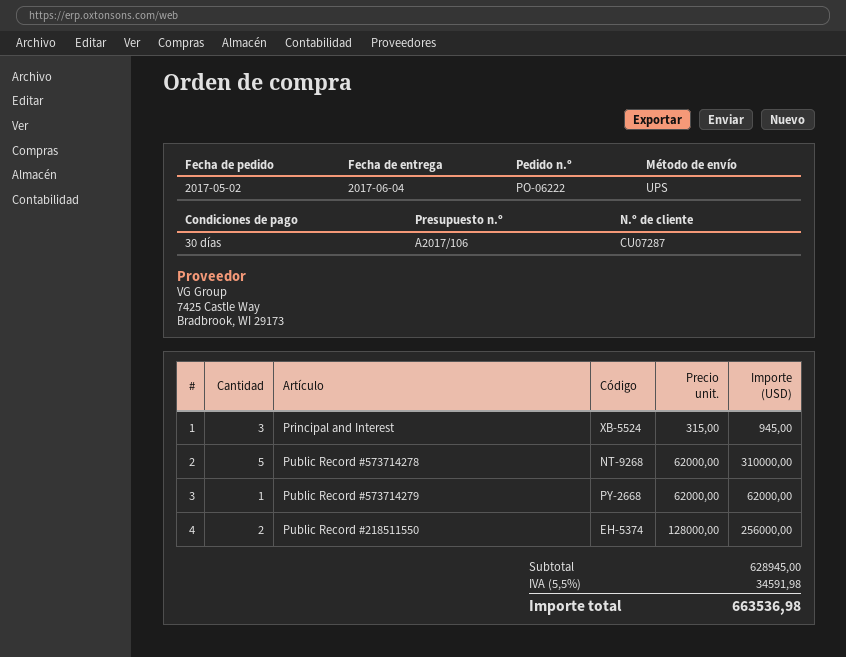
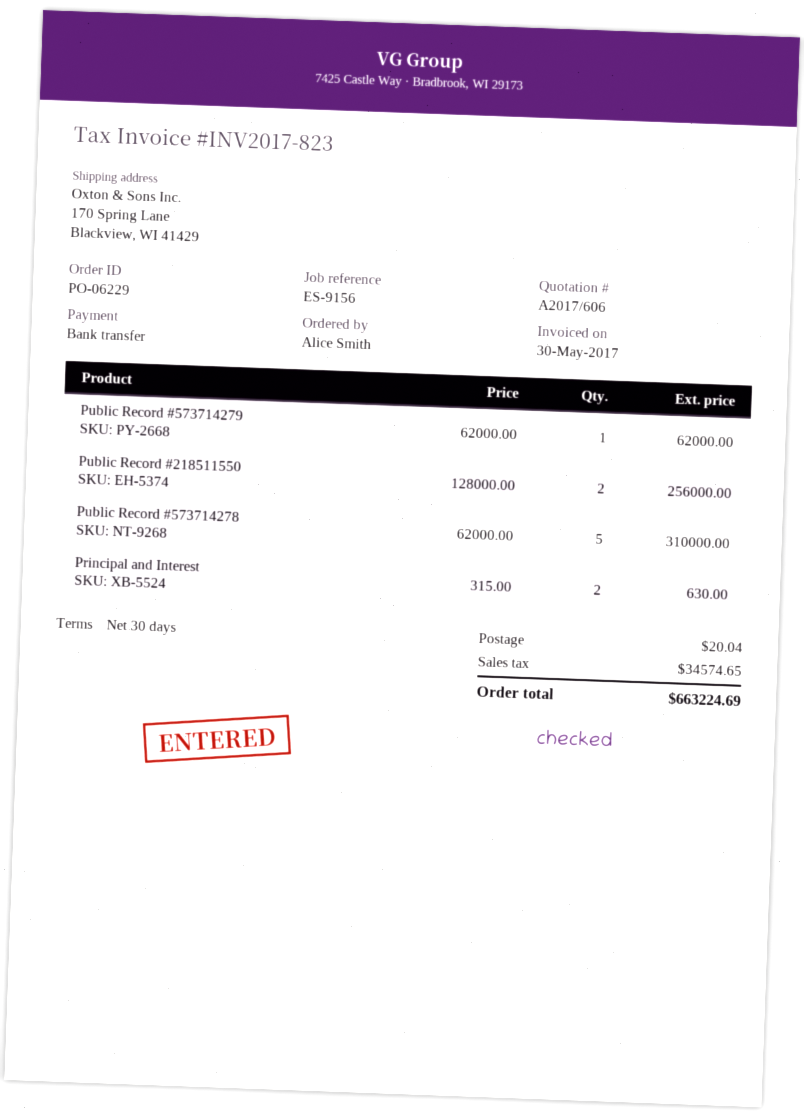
quote number: A2017/106 -> A2017/606
order number: PO-06222 -> PO-06229
Principal and Interest: 3 x 315.00 = 945.00 -> 2 x 315.00 = 630.00
shipping: none -> 20.04
tax: 34591.98 -> 34574.65
total: 663536.98 -> 663224.69

